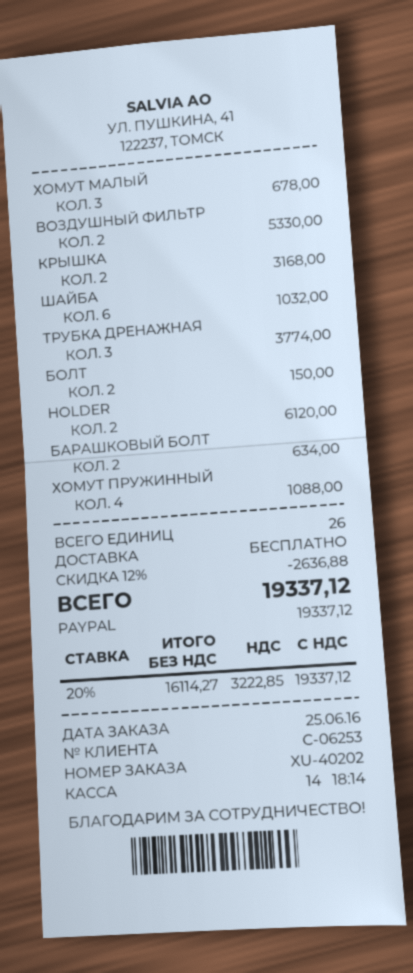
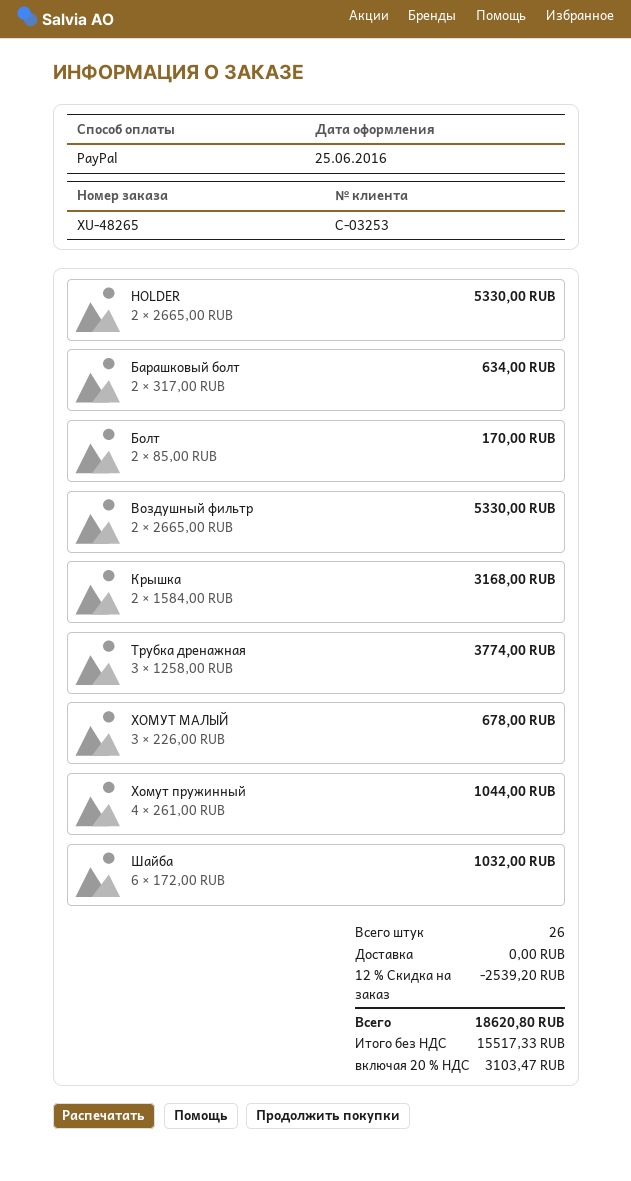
order number: XU-40202 -> XU-48265
customer number: C-06253 -> C-03253
БОЛТ: 2 for 150.00 -> 2 for 170.00
HOLDER: 2 for 6120.00 -> 2 for 5330.00
ХОМУТ ПРУЖИННЫЙ: 4 for 1088.00 -> 4 for 1044.00
discount: 12% = 2636.88 -> 12% = 2539.20
net: 16114.27 -> 15517.33
tax: 20% = 3222.85 -> 20% = 3103.47
total: 19337.12 -> 18620.80

